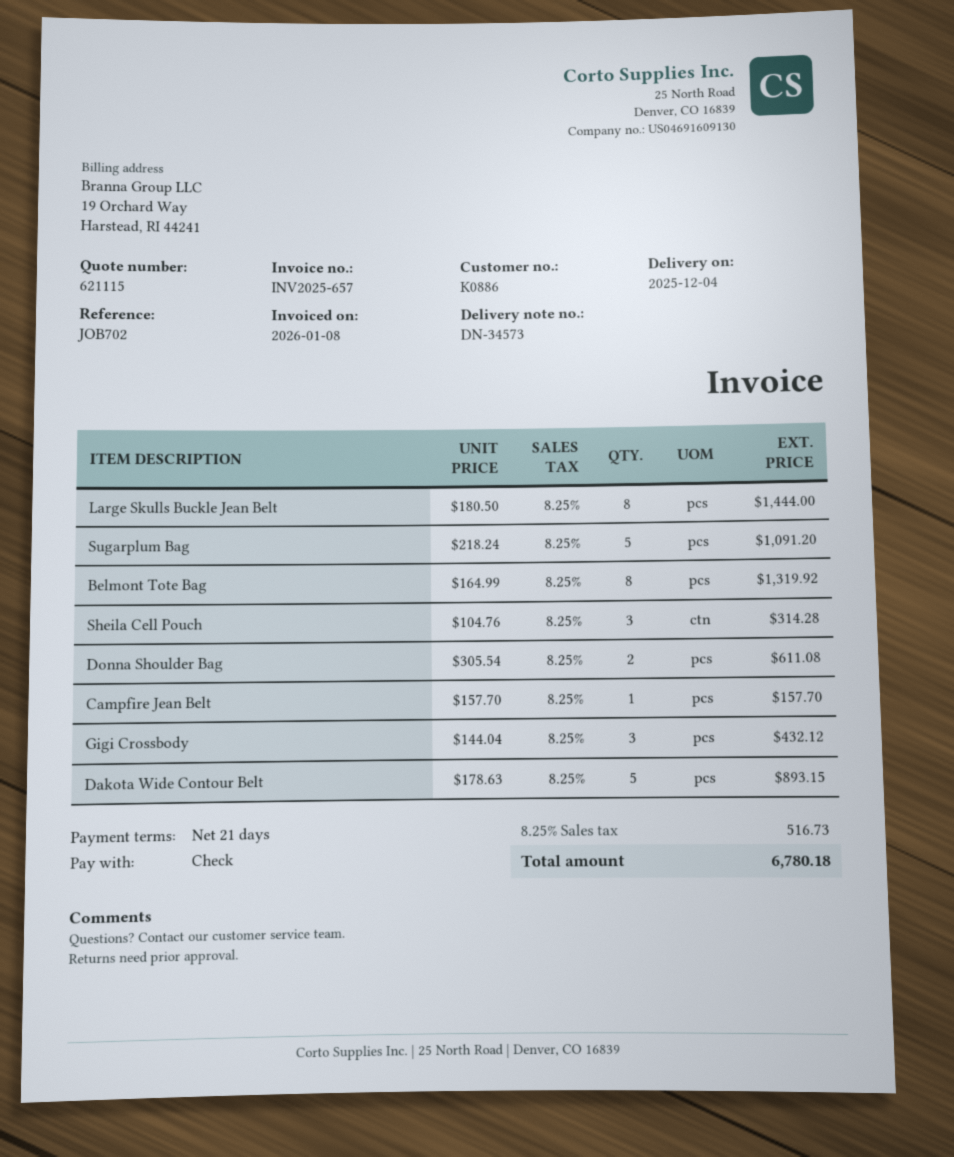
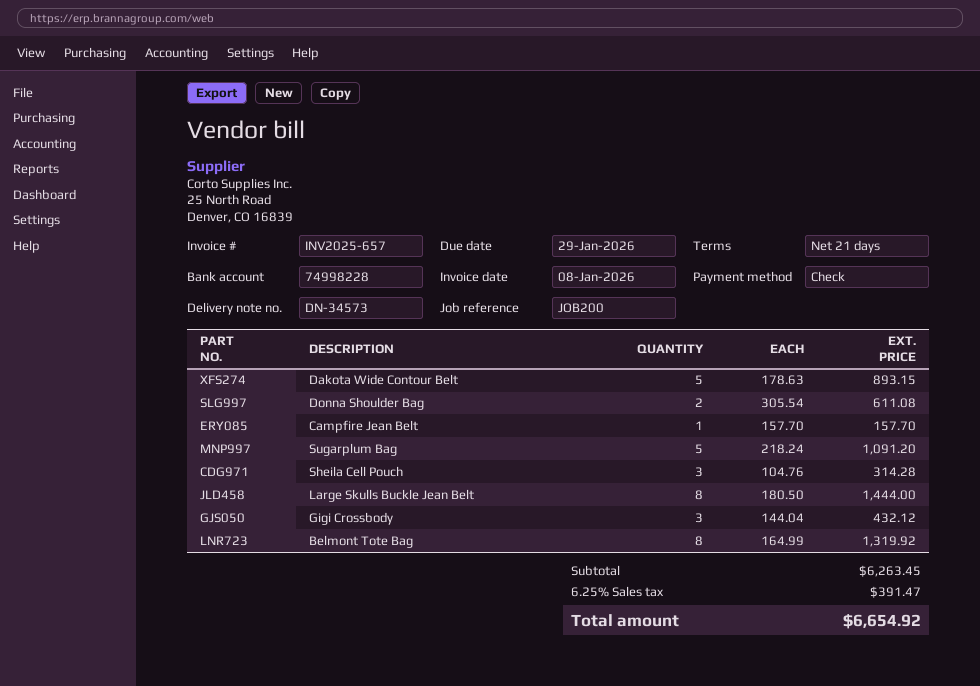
reference: JOB702 -> JOB200
tax: 8.25% = 516.73 -> 6.25% = 391.47
total: 6780.18 -> 6654.92

